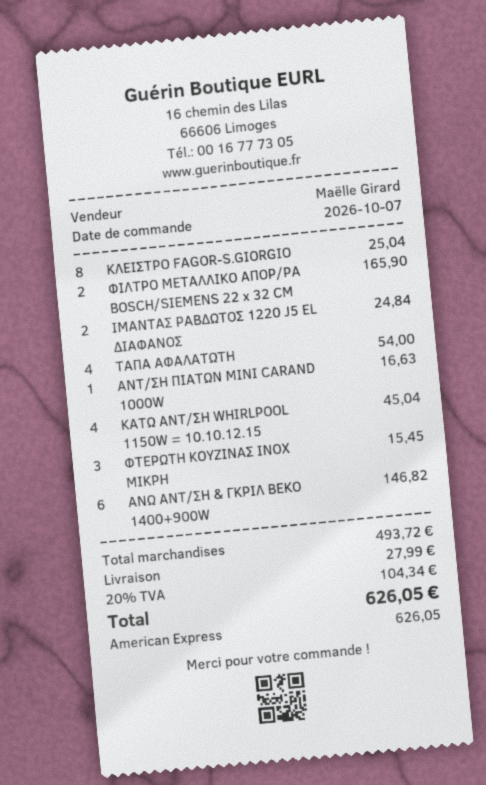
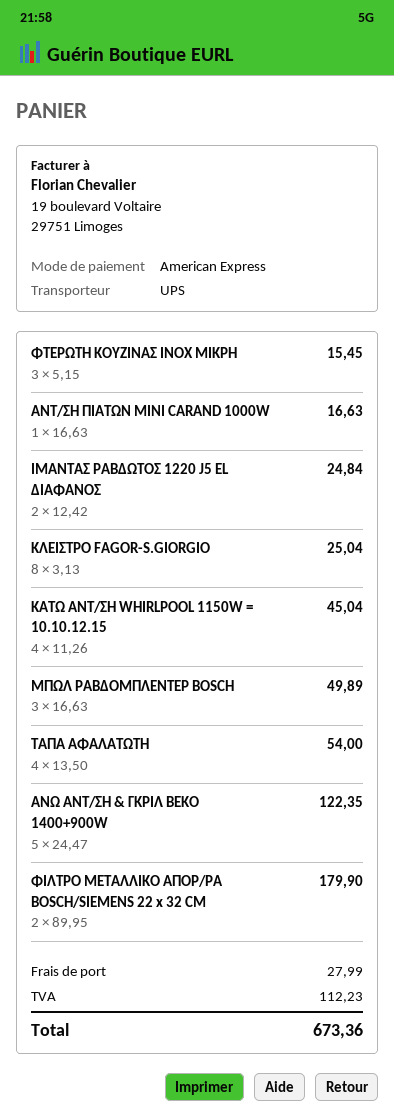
ΦΙΛΤΡΟ ΜΕΤΑΛΛΙΚΟ ΑΠΟΡ/ΡΑ BOSCH/SIEMENS 22 x 32 CM: 2 for 165.90 -> 2 for 179.90
ΑΝΩ ΑΝΤ/ΣΗ & ΓΚΡΙΛ BEKO 1400+900W: 6 for 146.82 -> 5 for 122.35
ΜΠΩΛ ΡΑΒΔΟΜΠΛΕΝΤΕΡ BOSCH: none -> 3 for 49.89
tax: 104.34 -> 112.23
total: 626.05 -> 673.36

